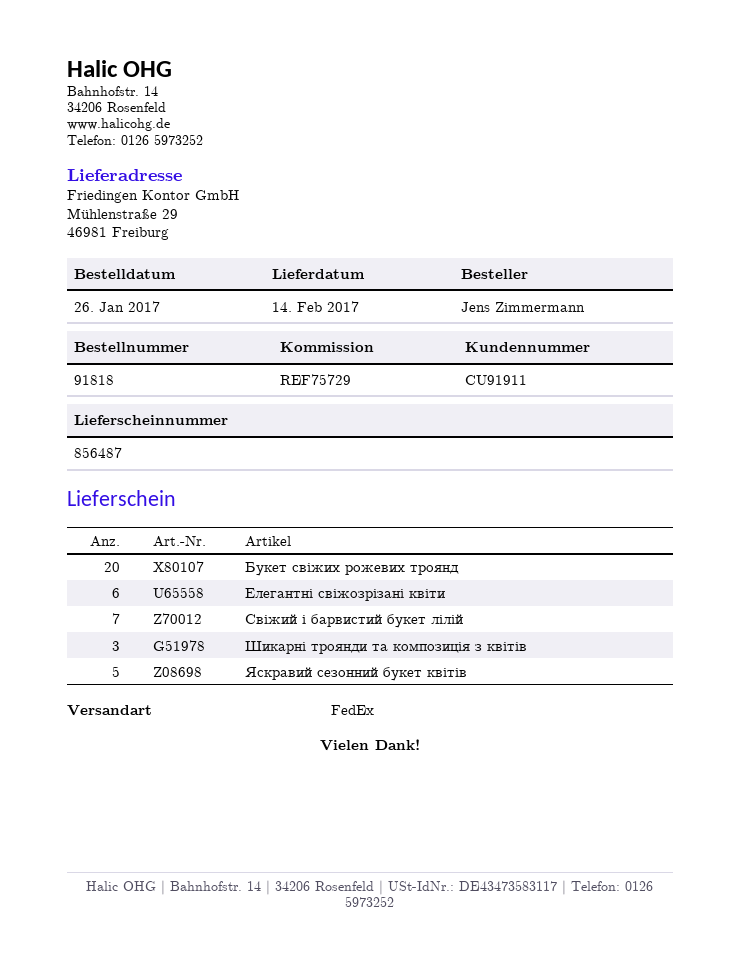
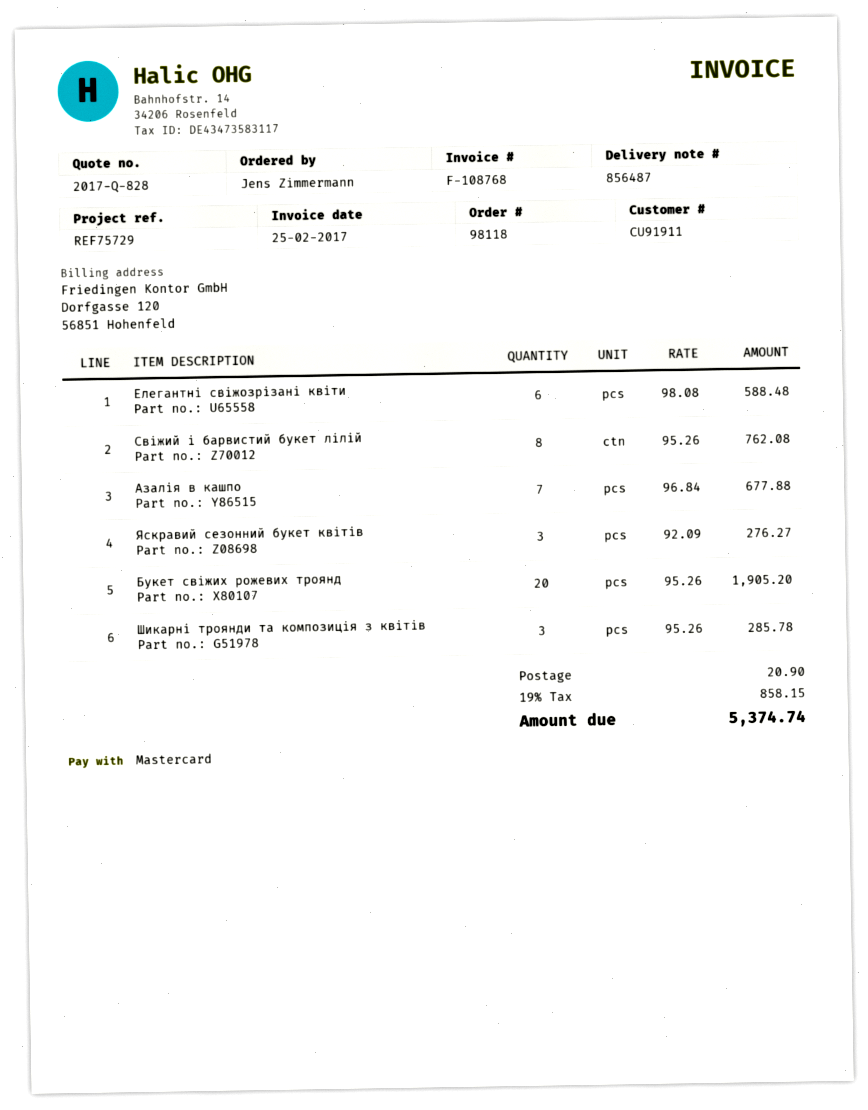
order number: 91818 -> 98118
Свіжий і барвистий букет лілій: 7 -> 8
Яскравий сезонний букет квітів: 5 -> 3
Азалія в кашпо: none -> 7

